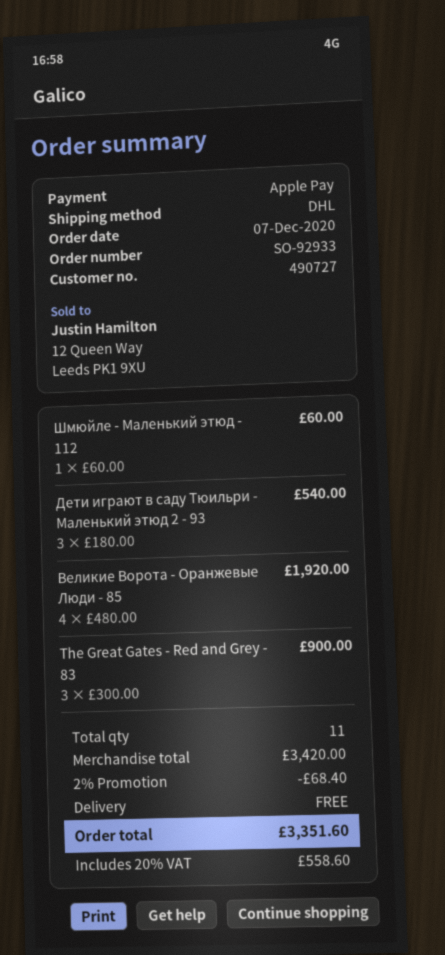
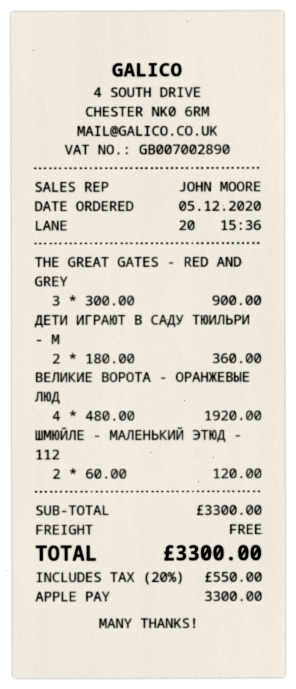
order date: 2020-12-07 -> 2020-12-05
Шмюйле - Маленький этюд - 112: 1 x 60.00 = 60.00 -> 2 x 60.00 = 120.00
Дети играют в саду Тюильри - Маленький этюд 2 - 93: 3 x 180.00 = 540.00 -> 2 x 180.00 = 360.00
subtotal: 3420.00 -> 3300.00
discount: 2% = 68.40 -> none
tax: 20% = 558.60 -> 20% = 550.00
total: 3351.60 -> 3300.00

